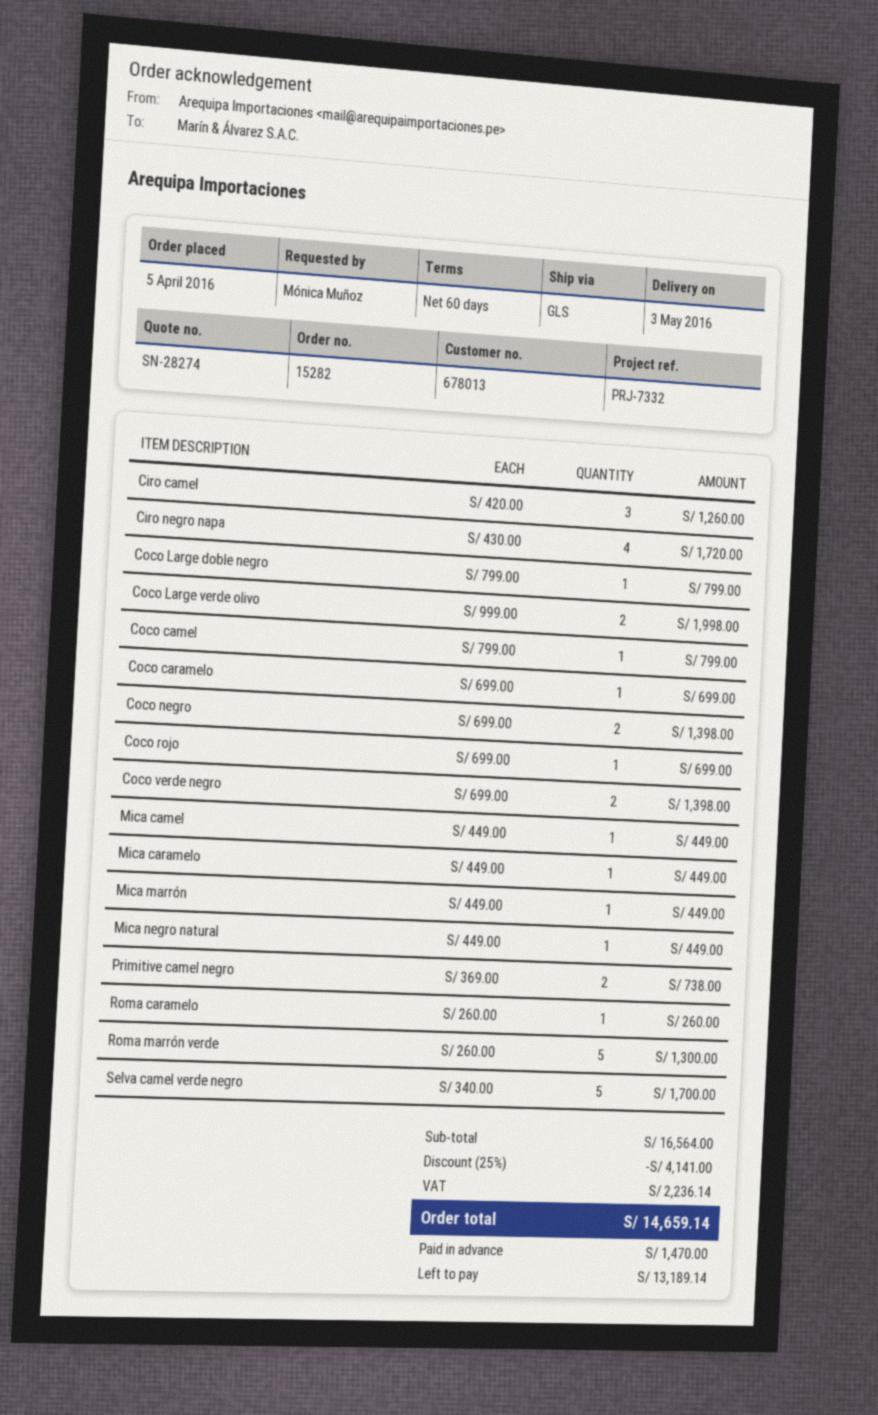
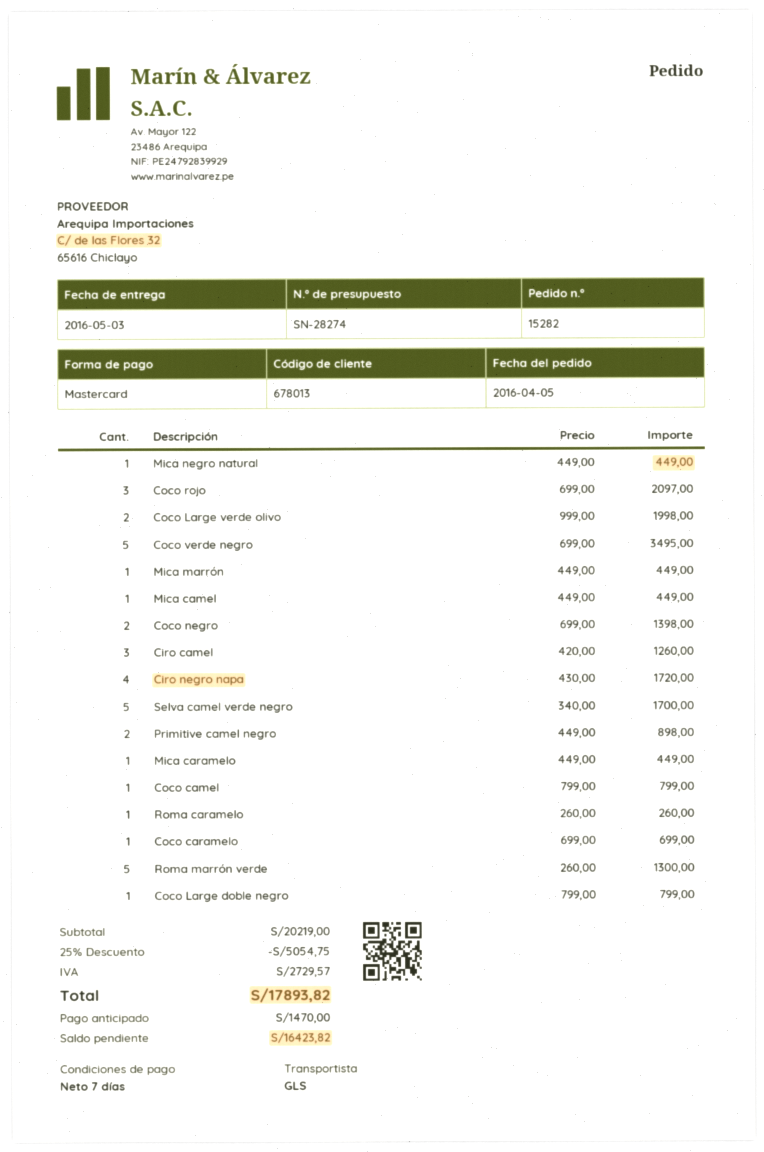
payment terms: 60 days -> 7 days
Coco rojo: 1 x 699.00 = 699.00 -> 3 x 699.00 = 2097.00
Coco verde negro: 2 x 699.00 = 1398.00 -> 5 x 699.00 = 3495.00
Primitive camel negro: 2 x 369.00 = 738.00 -> 2 x 449.00 = 898.00
subtotal: 16564.00 -> 20219.00
discount: 25% = 4141.00 -> 25% = 5054.75
tax: 2236.14 -> 2729.57
total: 14659.14 -> 17893.82
balance: 13189.14 -> 16423.82

